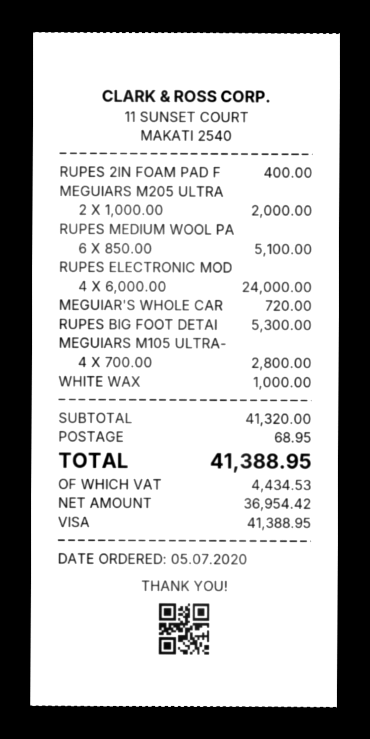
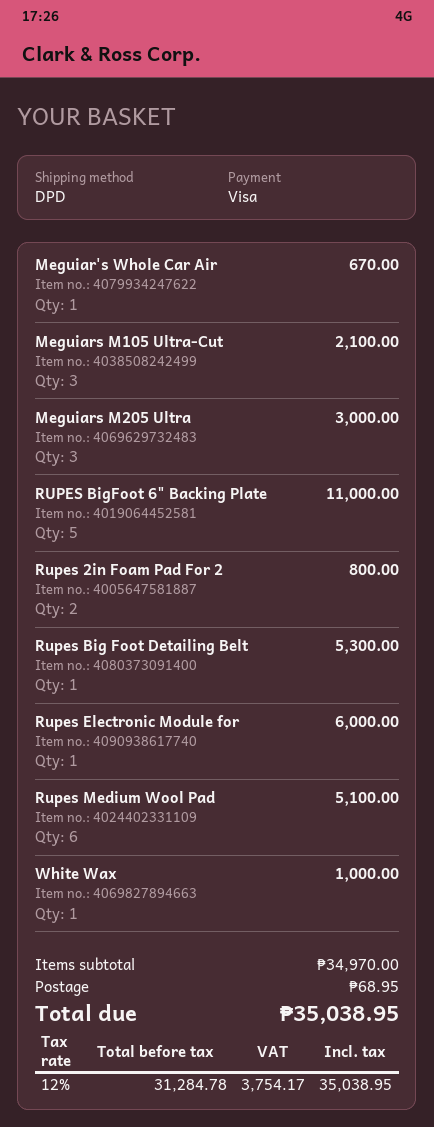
RUPES 2IN FOAM PAD F: 1 for 400.00 -> 2 for 800.00
MEGUIARS M205 ULTRA: 2 for 2000.00 -> 3 for 3000.00
RUPES ELECTRONIC MOD: 4 for 24000.00 -> 1 for 6000.00
MEGUIAR'S WHOLE CAR: 1 for 720.00 -> 1 for 670.00
MEGUIARS M105 ULTRA-: 4 for 2800.00 -> 3 for 2100.00
RUPES BigFoot 6" Backing Plate: none -> 5 for 11000.00
subtotal: 41320.00 -> 34970.00
net: 36954.42 -> 31284.78
tax: 4434.53 -> 3754.17
total: 41388.95 -> 35038.95

